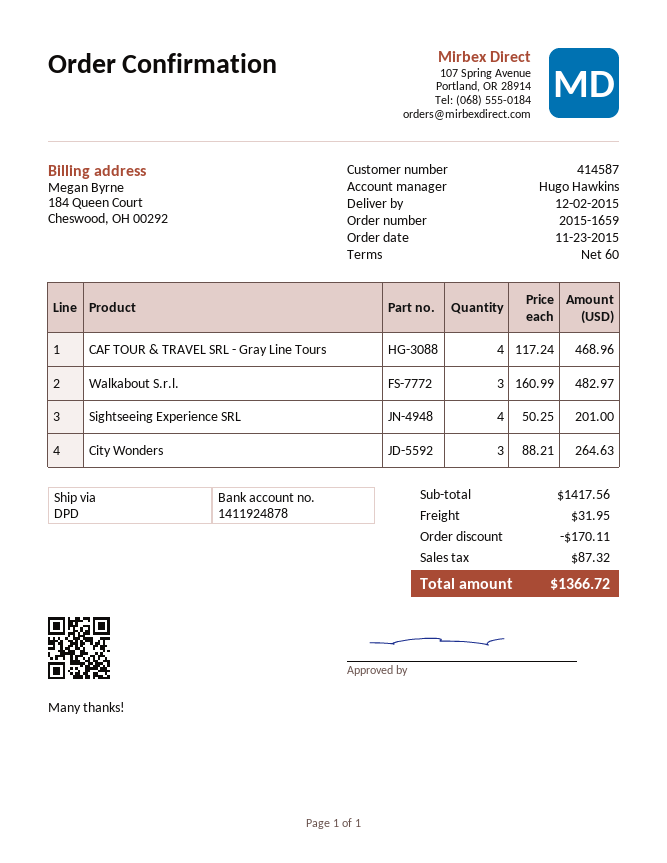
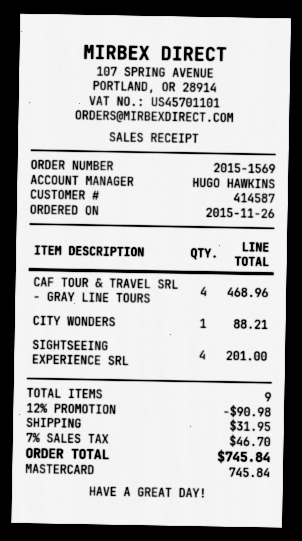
order number: 2015-1659 -> 2015-1569
order date: 2015-11-23 -> 2015-11-26
Walkabout S.r.l.: 3 for 482.97 -> none
City Wonders: 3 for 264.63 -> 1 for 88.21
discount: 170.11 -> 90.98
tax: 87.32 -> 46.70
total: 1366.72 -> 745.84

